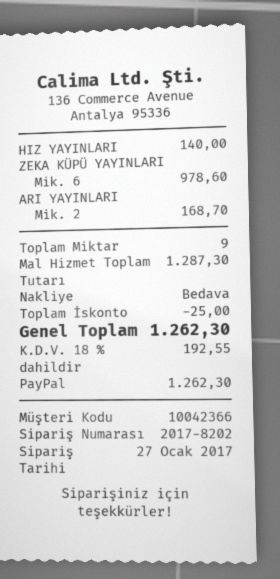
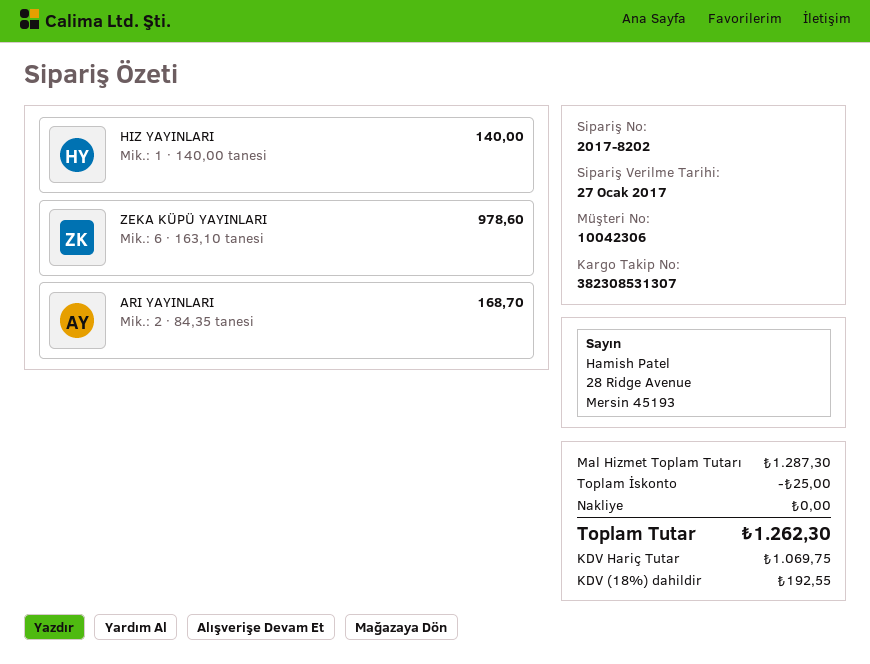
customer number: 10042366 -> 10042306

